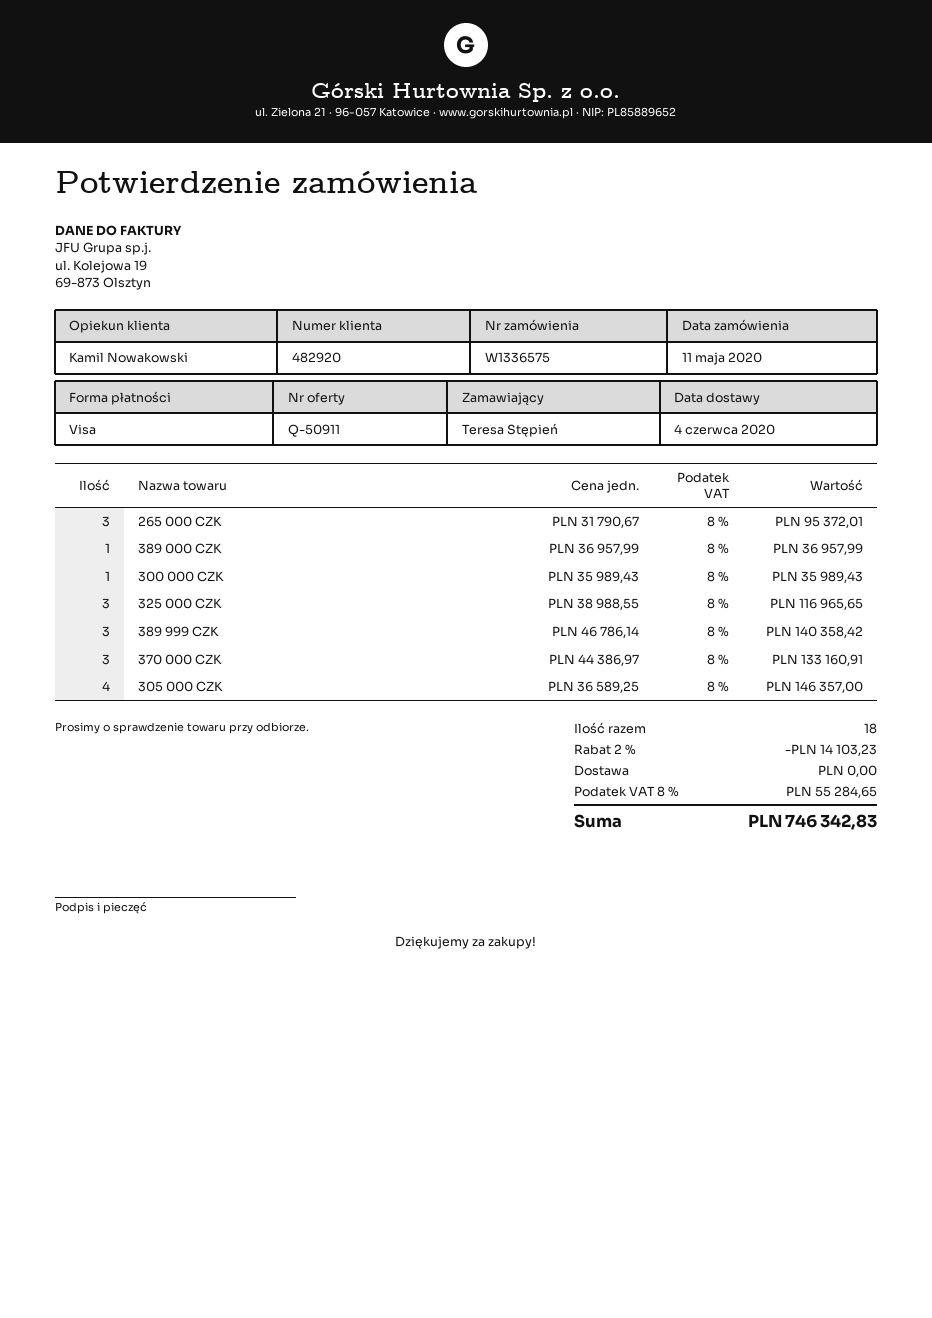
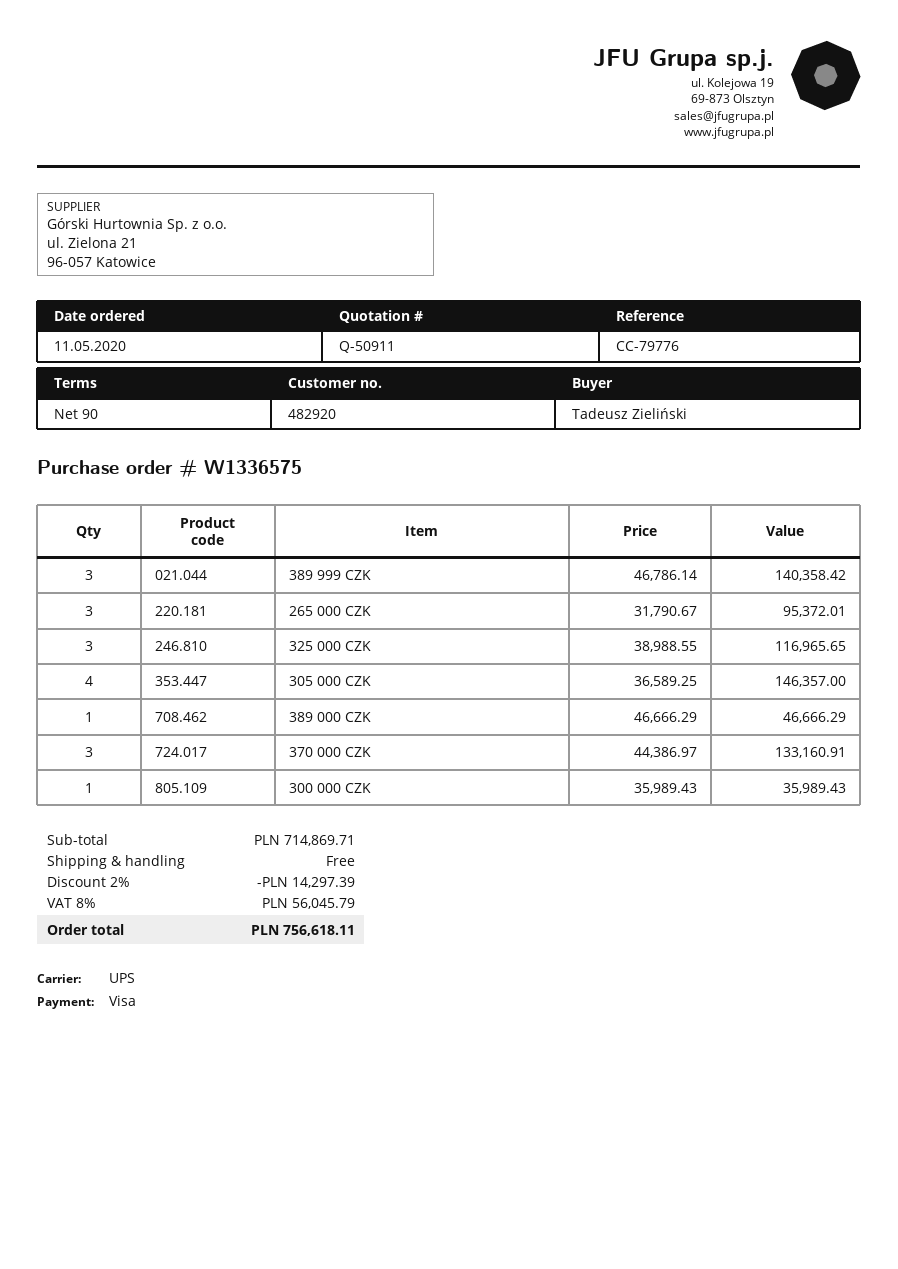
ordered by: Teresa Stępień -> Tadeusz Zieliński
389 000 CZK: 1 x 36957.99 = 36957.99 -> 1 x 46666.29 = 46666.29
discount: 2% = 14103.23 -> 2% = 14297.39
tax: 8% = 55284.65 -> 8% = 56045.79
total: 746342.83 -> 756618.11

